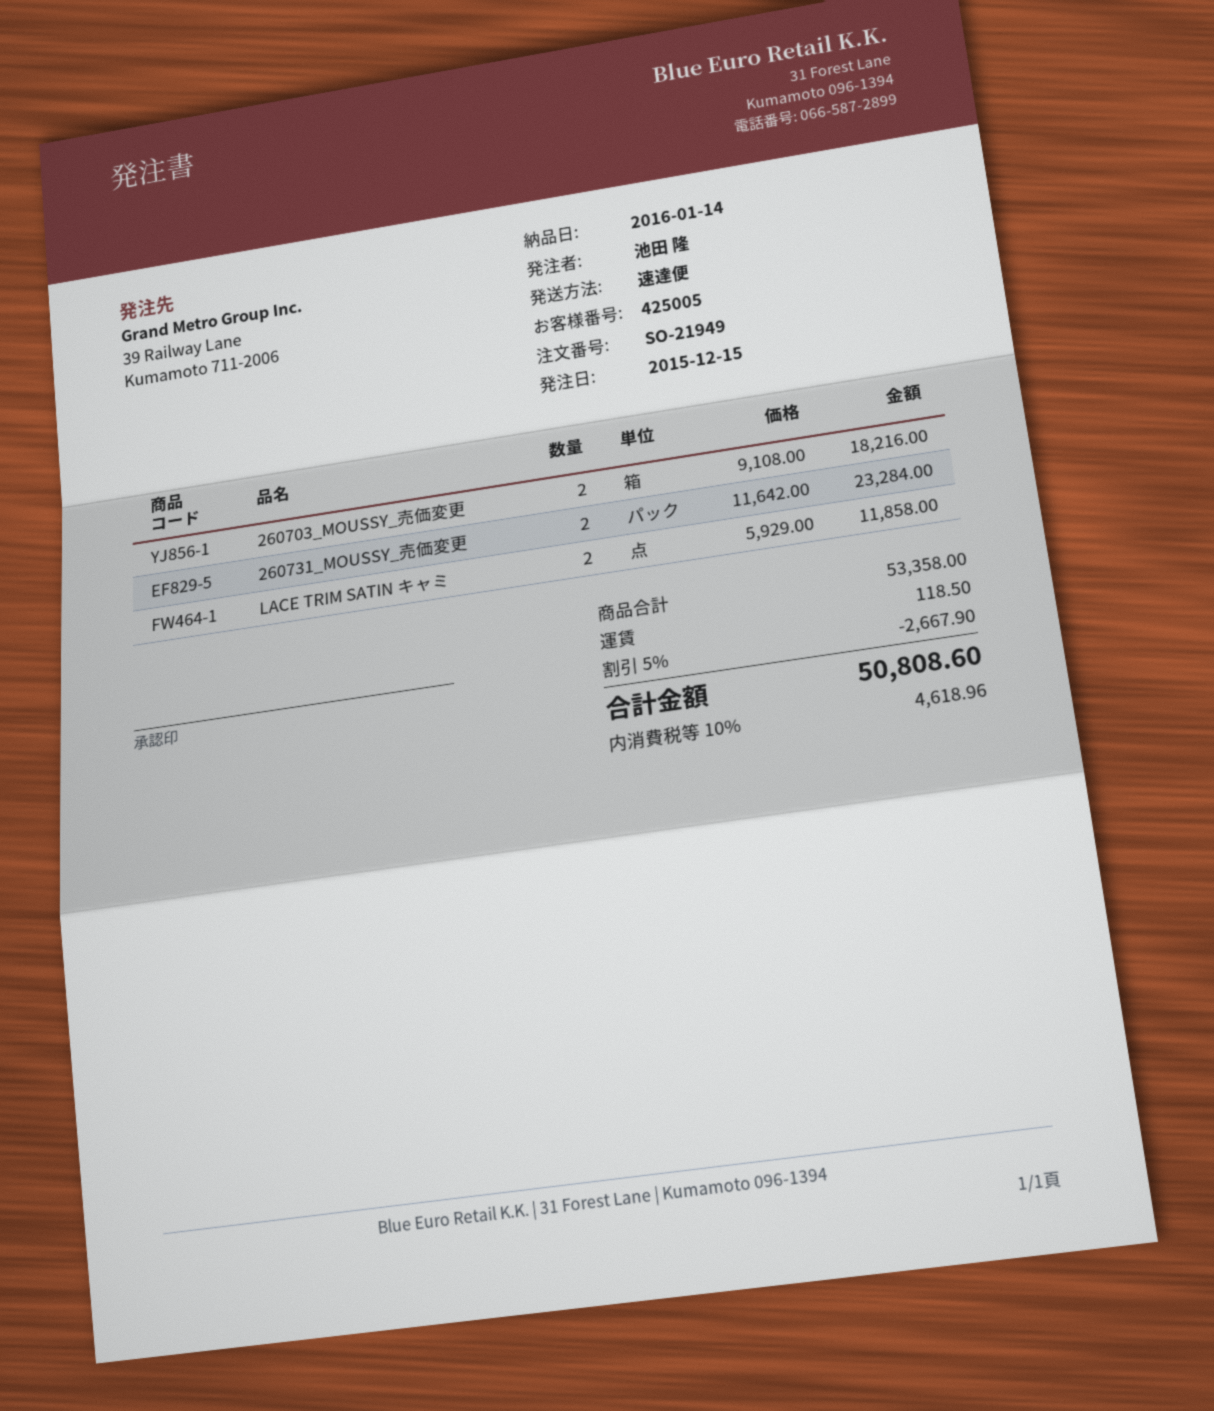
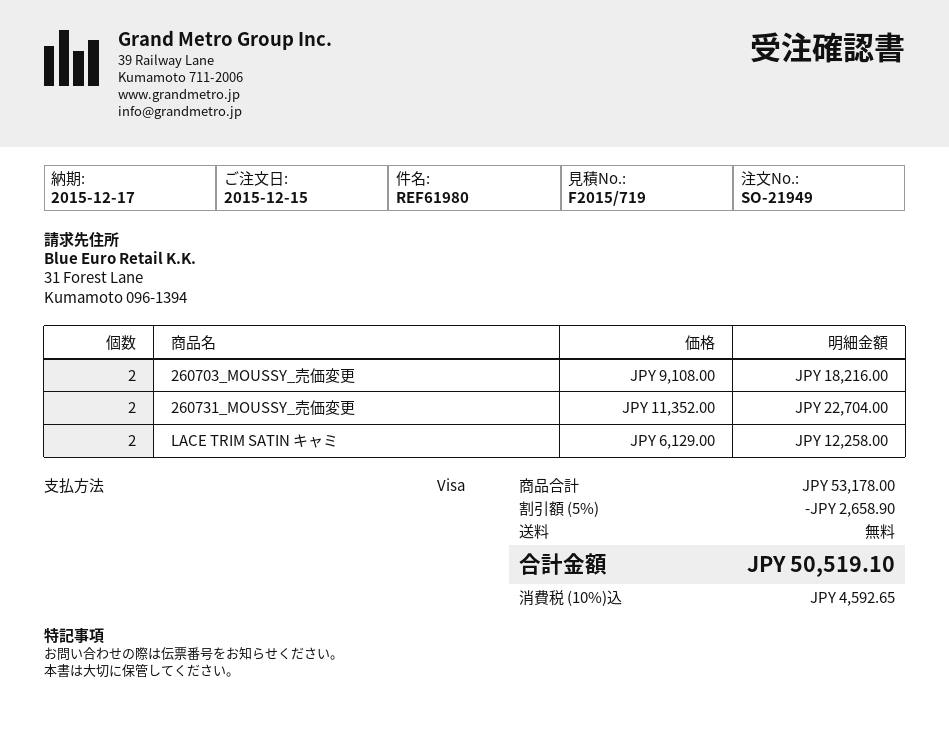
delivery date: 2016-01-14 -> 2015-12-17
260731_MOUSSY_売価変更: 2 x 11642.00 = 23284.00 -> 2 x 11352.00 = 22704.00
LACE TRIM SATIN キャミ: 2 x 5929.00 = 11858.00 -> 2 x 6129.00 = 12258.00
subtotal: 53358.00 -> 53178.00
discount: 5% = 2667.90 -> 5% = 2658.90
shipping: 118.50 -> 0.00
tax: 10% = 4618.96 -> 10% = 4592.65
total: 50808.60 -> 50519.10

